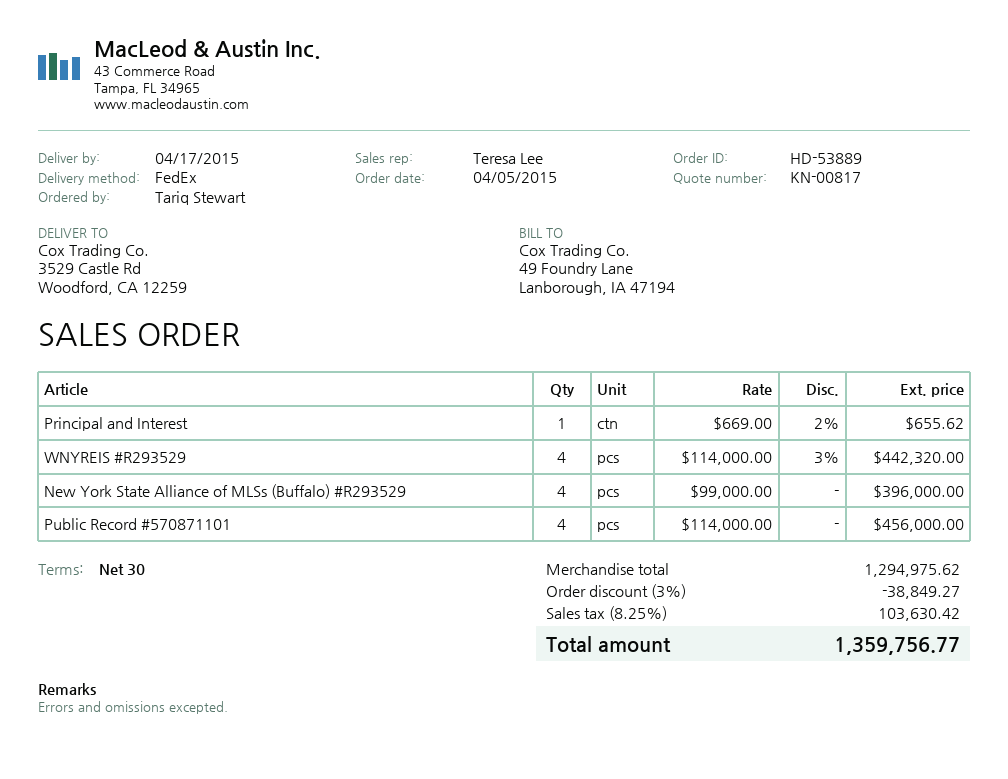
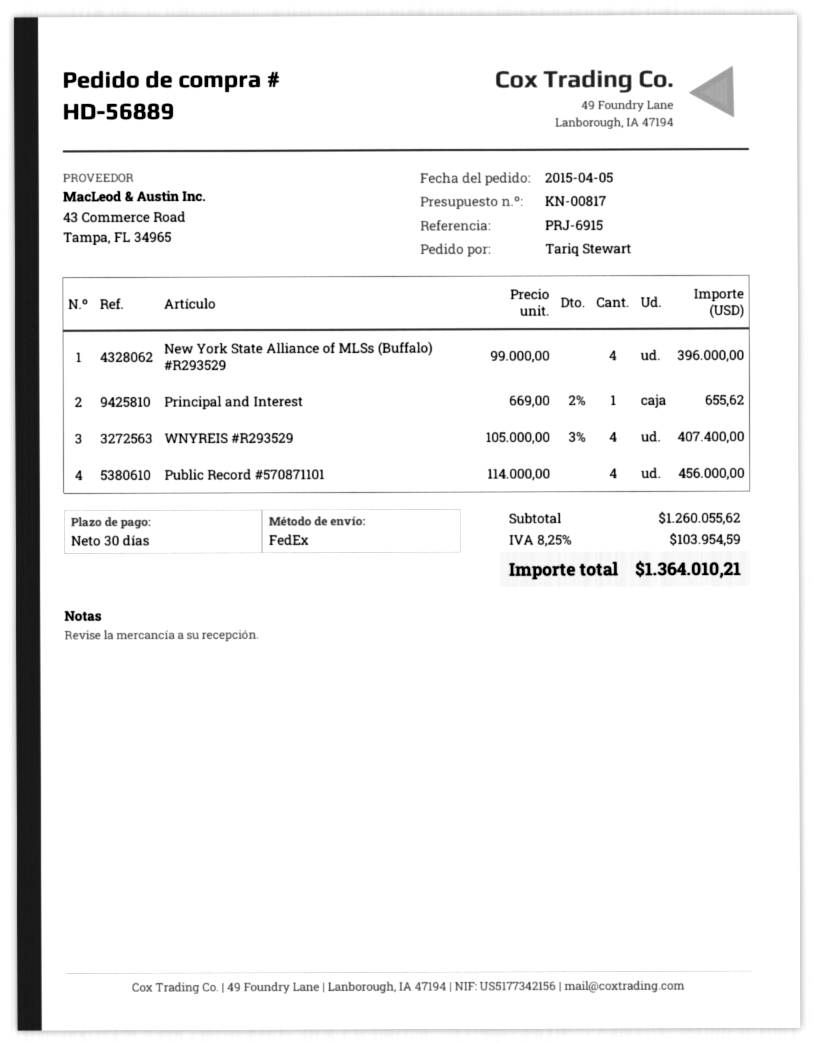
order number: HD-53889 -> HD-56889
WNYREIS #R293529: 4 x 114000.00 - 3% = 442320.00 -> 4 x 105000.00 - 3% = 407400.00
subtotal: 1294975.62 -> 1260055.62
discount: 3% = 38849.27 -> none
tax: 8.25% = 103630.42 -> 8.25% = 103954.59
total: 1359756.77 -> 1364010.21

